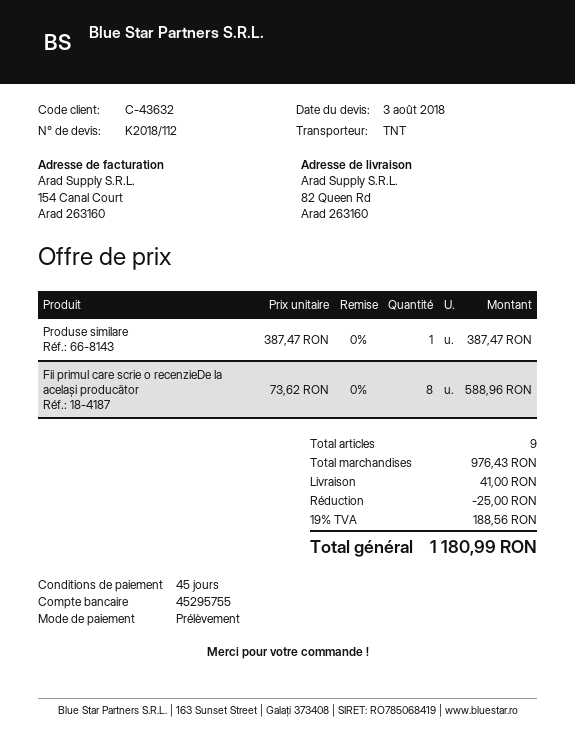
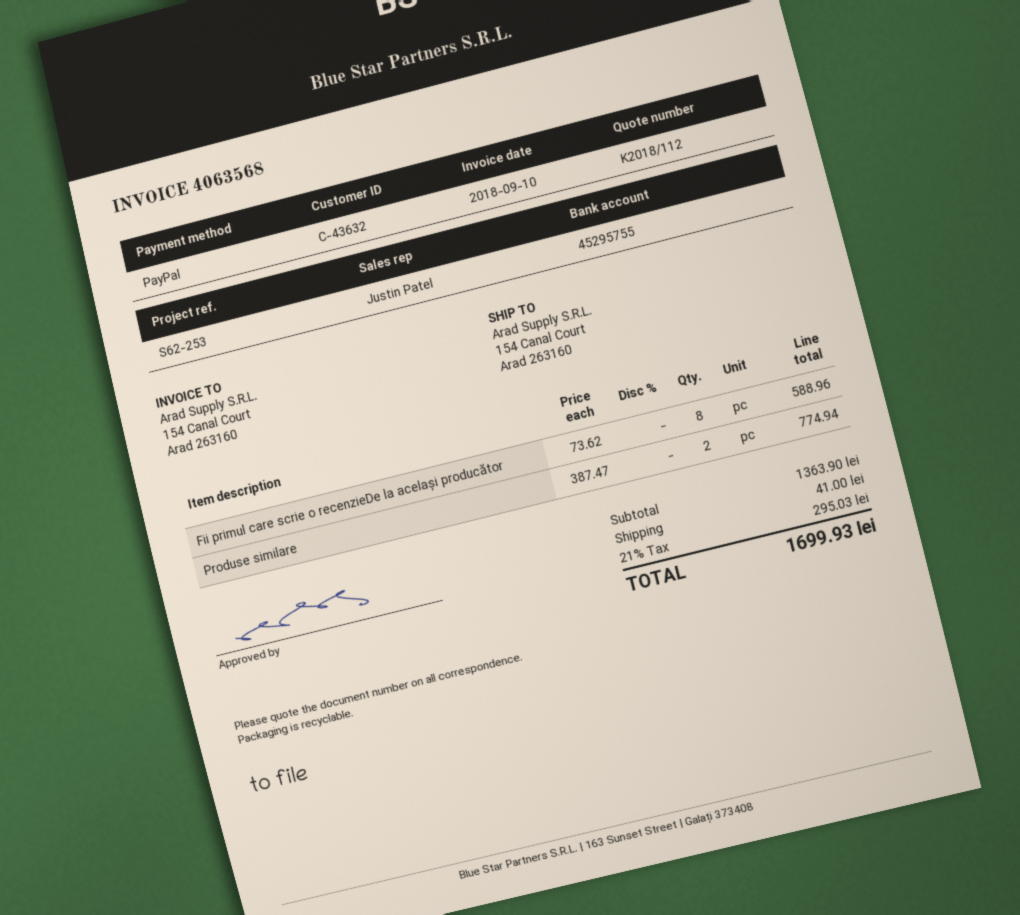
payment method: direct debit -> PayPal
ship to: 82 Queen Rd, Arad 263160 -> 154 Canal Court, Arad 263160
Produse similare: 1 x 387.47 = 387.47 -> 2 x 387.47 = 774.94
subtotal: 976.43 -> 1363.90
discount: 25.00 -> none
tax: 19% = 188.56 -> 21% = 295.03
total: 1180.99 -> 1699.93

